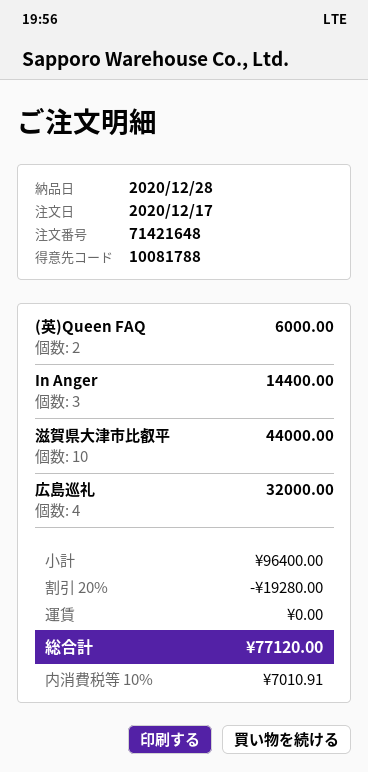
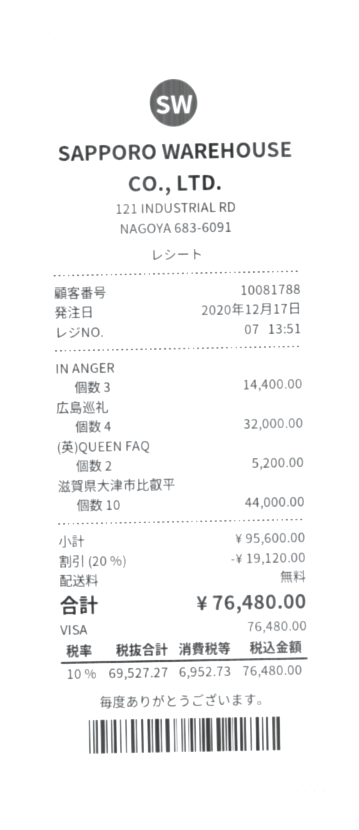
(英)Queen FAQ: 2 for 6000.00 -> 2 for 5200.00
subtotal: 96400.00 -> 95600.00
discount: 20% = 19280.00 -> 20% = 19120.00
tax: 10% = 7010.91 -> 10% = 6952.73
total: 77120.00 -> 76480.00

